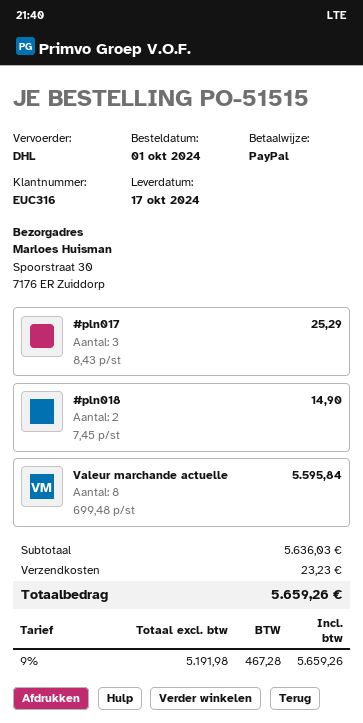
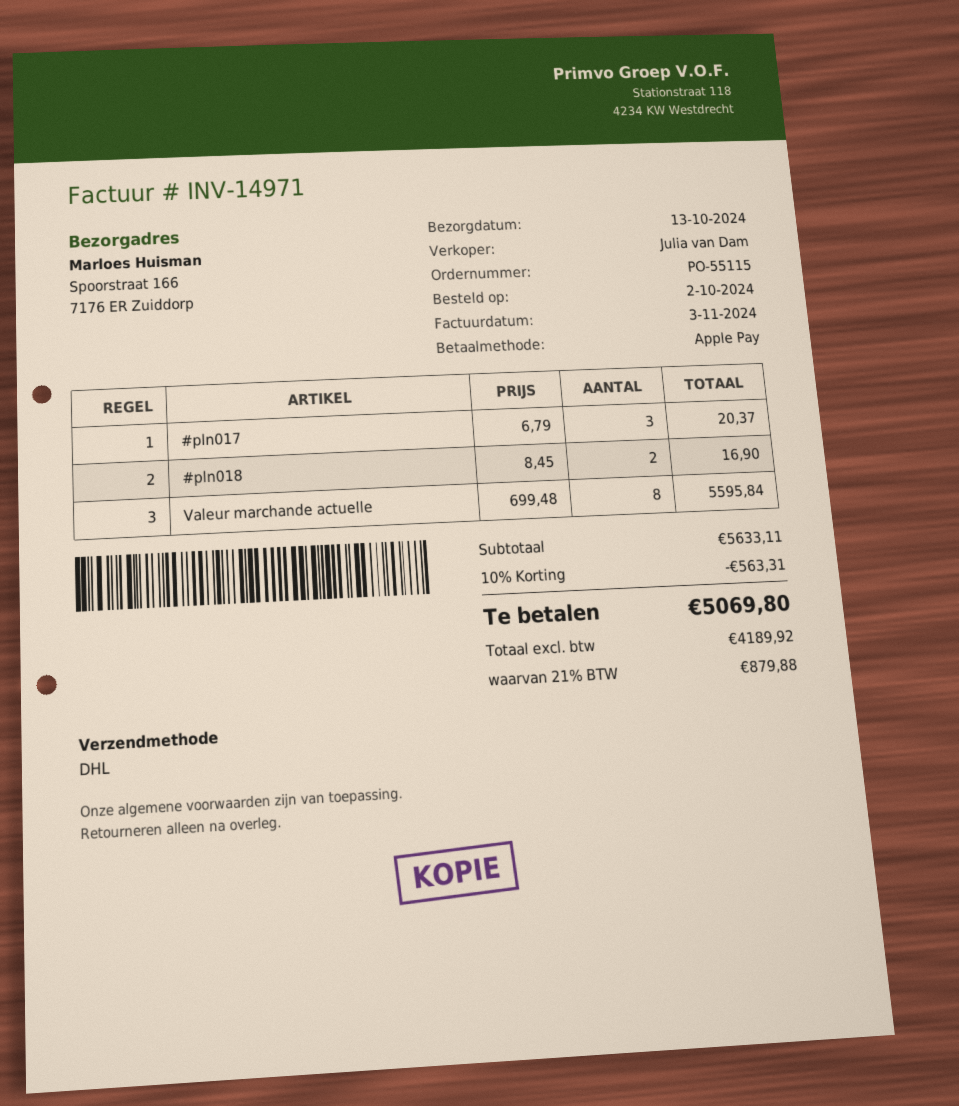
order number: PO-51515 -> PO-55115
order date: 2024-10-01 -> 2024-10-02
delivery date: 2024-10-17 -> 2024-10-13
payment method: PayPal -> Apple Pay
ship to: Spoorstraat 30, 7176 ER Zuiddorp -> Spoorstraat 166, 7176 ER Zuiddorp
#pln017: 3 x 8.43 = 25.29 -> 3 x 6.79 = 20.37
#pln018: 2 x 7.45 = 14.90 -> 2 x 8.45 = 16.90
subtotal: 5636.03 -> 5633.11
discount: none -> 10% = 563.31
shipping: 23.23 -> none
net: 5191.98 -> 4189.92
tax: 9% = 467.28 -> 21% = 879.88
total: 5659.26 -> 5069.80

